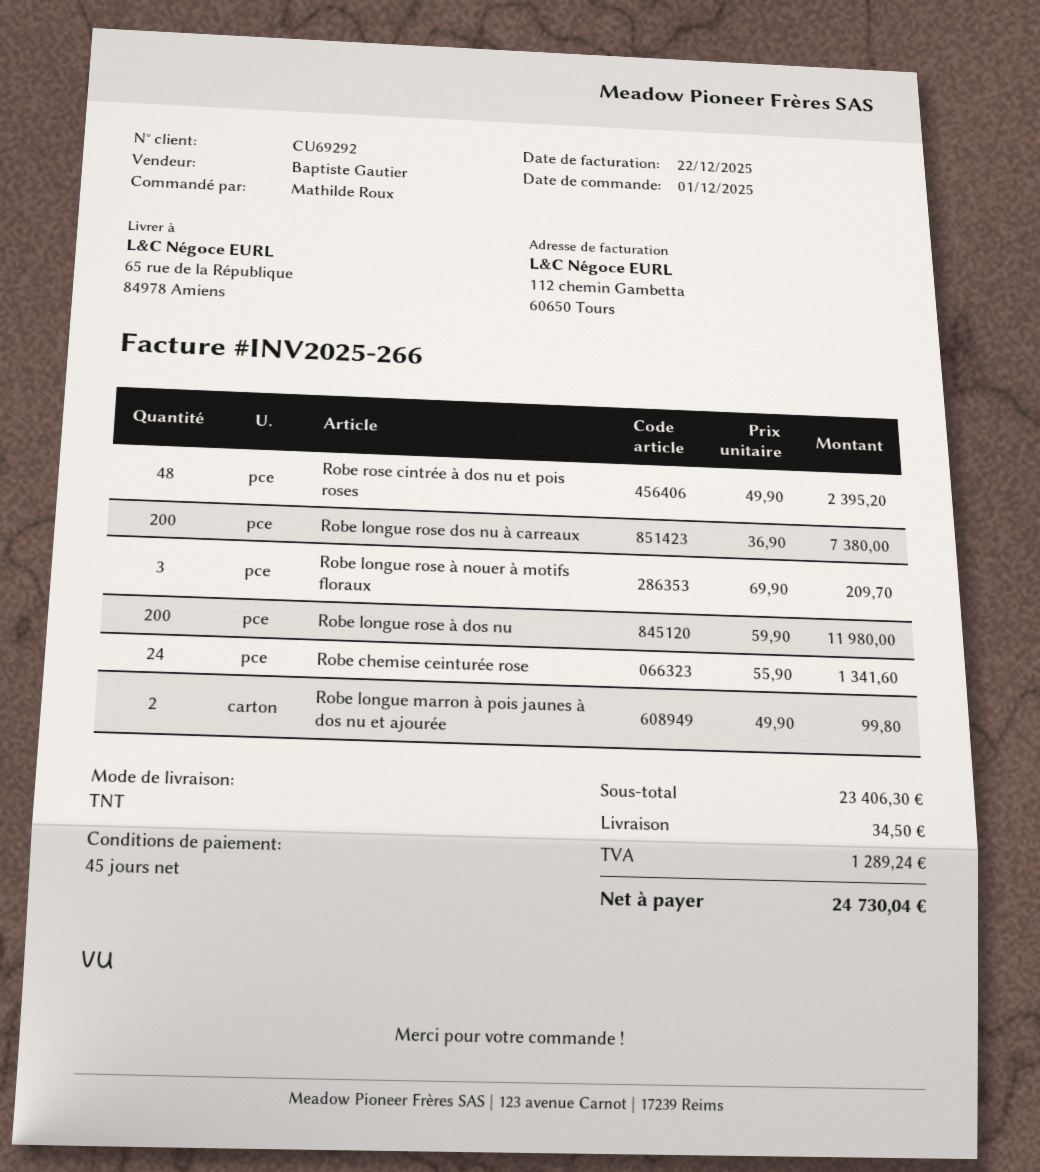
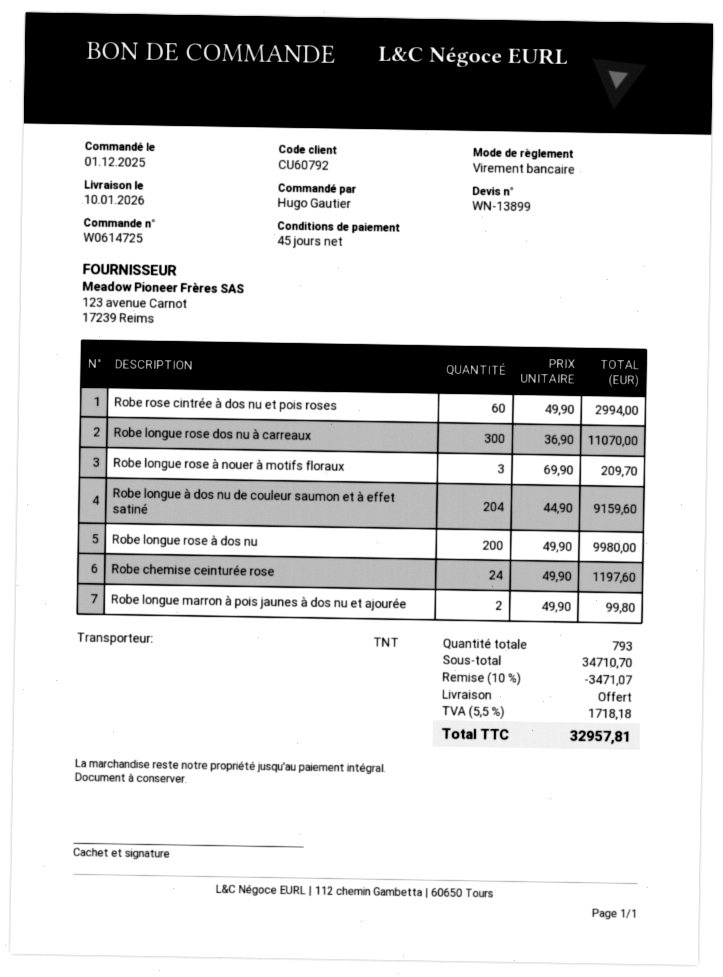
customer number: CU69292 -> CU60792
ordered by: Mathilde Roux -> Hugo Gautier
Robe rose cintrée à dos nu et pois roses: 48 x 49.90 = 2395.20 -> 60 x 49.90 = 2994.00
Robe longue rose dos nu à carreaux: 200 x 36.90 = 7380.00 -> 300 x 36.90 = 11070.00
Robe longue rose à dos nu: 200 x 59.90 = 11980.00 -> 200 x 49.90 = 9980.00
Robe chemise ceinturée rose: 24 x 55.90 = 1341.60 -> 24 x 49.90 = 1197.60
Robe longue à dos nu de couleur saumon et à effet satiné: none -> 204 x 44.90 = 9159.60
subtotal: 23406.30 -> 34710.70
discount: none -> 10% = 3471.07
shipping: 34.50 -> 0.00
tax: 1289.24 -> 1718.18
total: 24730.04 -> 32957.81

